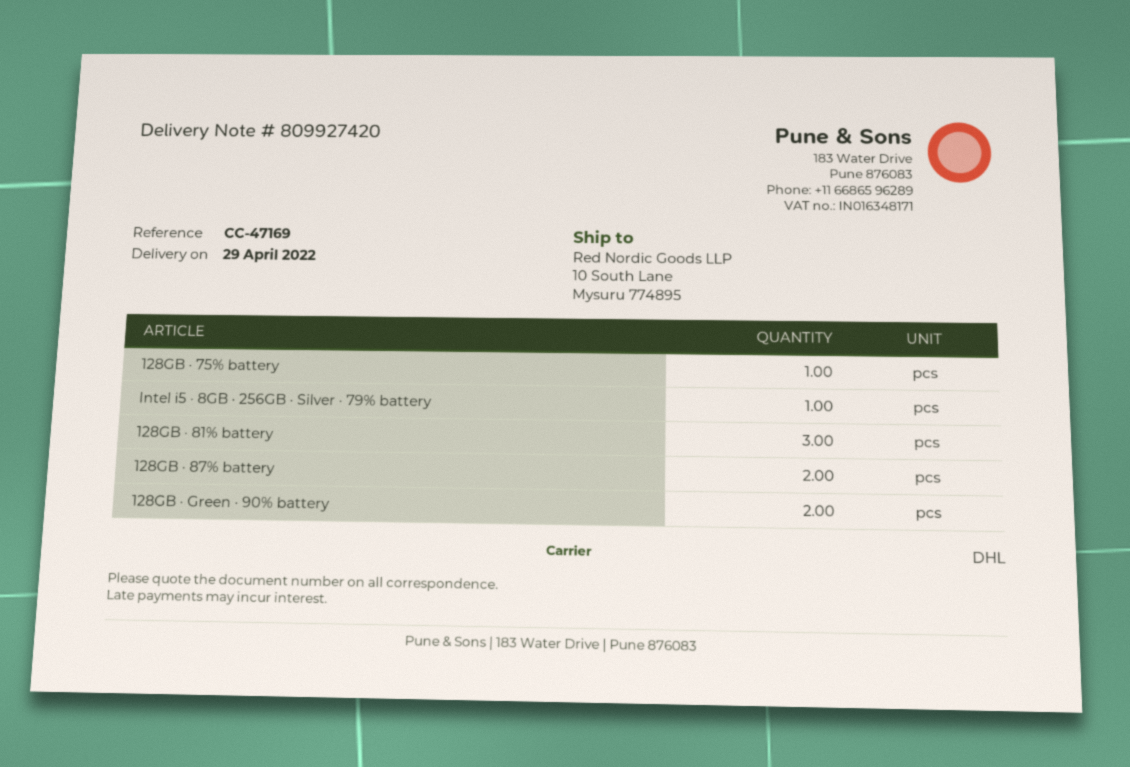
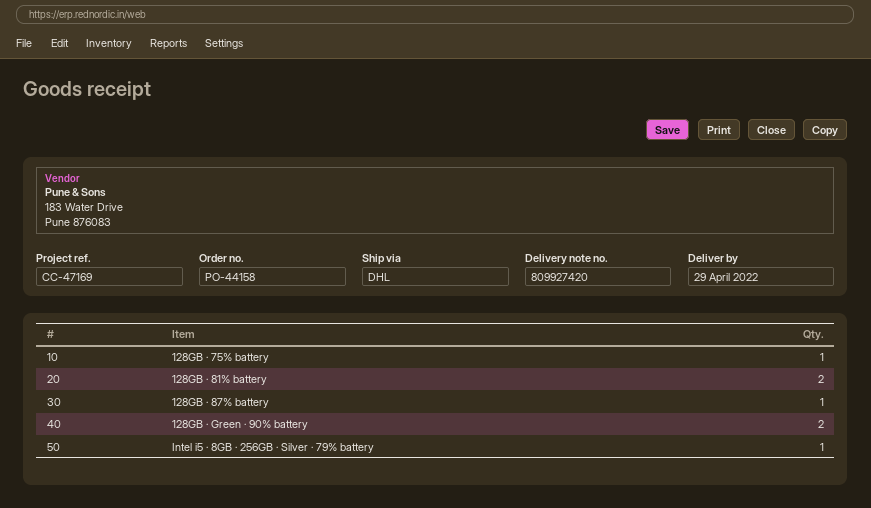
128GB · 81% battery: 3 -> 2
128GB · 87% battery: 2 -> 1

